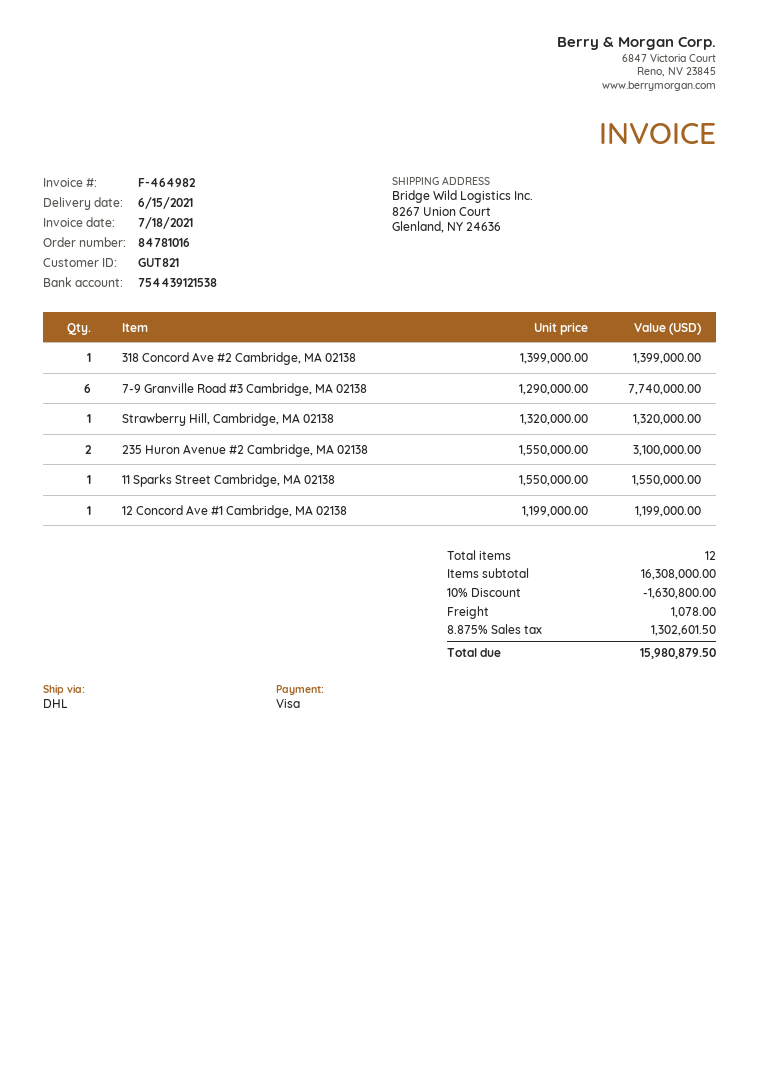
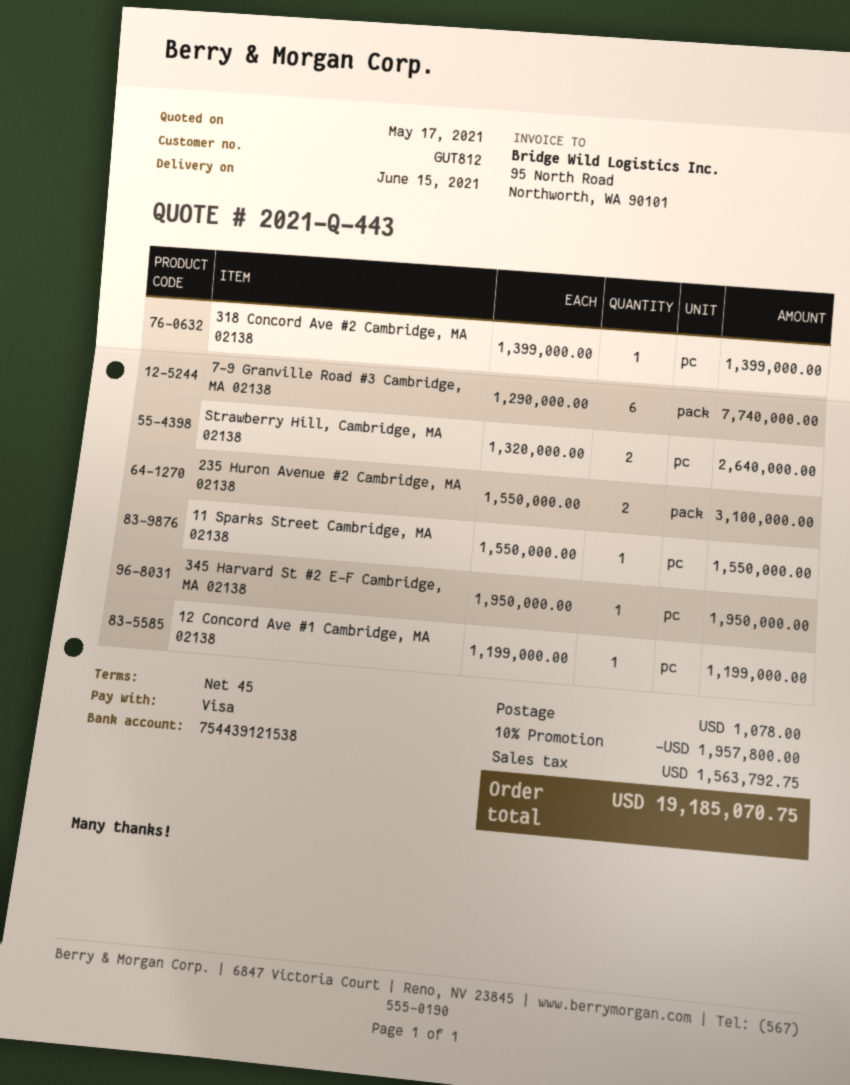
customer number: GUT821 -> GUT812
Strawberry Hill, Cambridge, MA 02138: 1 x 1320000.00 = 1320000.00 -> 2 x 1320000.00 = 2640000.00
345 Harvard St #2 E-F Cambridge, MA 02138: none -> 1 x 1950000.00 = 1950000.00
discount: 10% = 1630800.00 -> 10% = 1957800.00
tax: 1302601.50 -> 1563792.75
total: 15980879.50 -> 19185070.75

